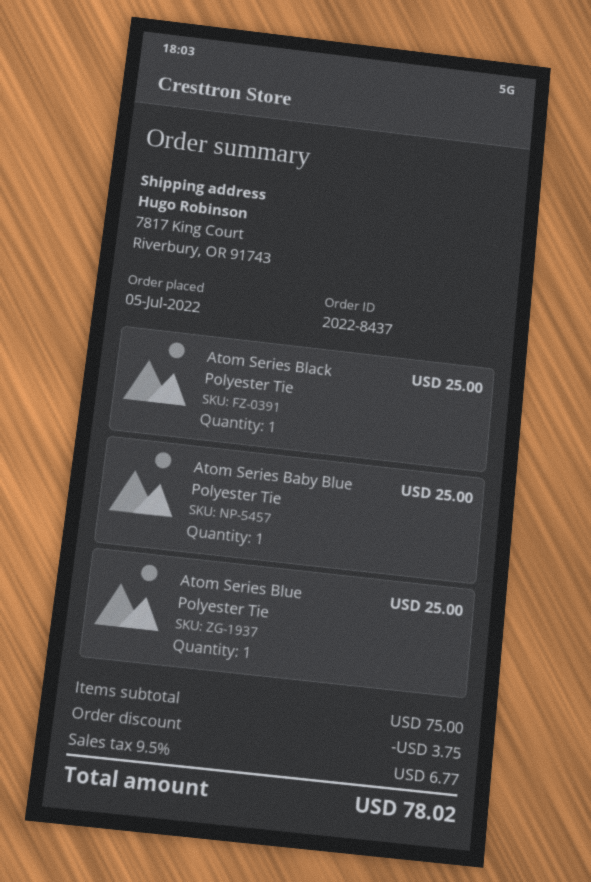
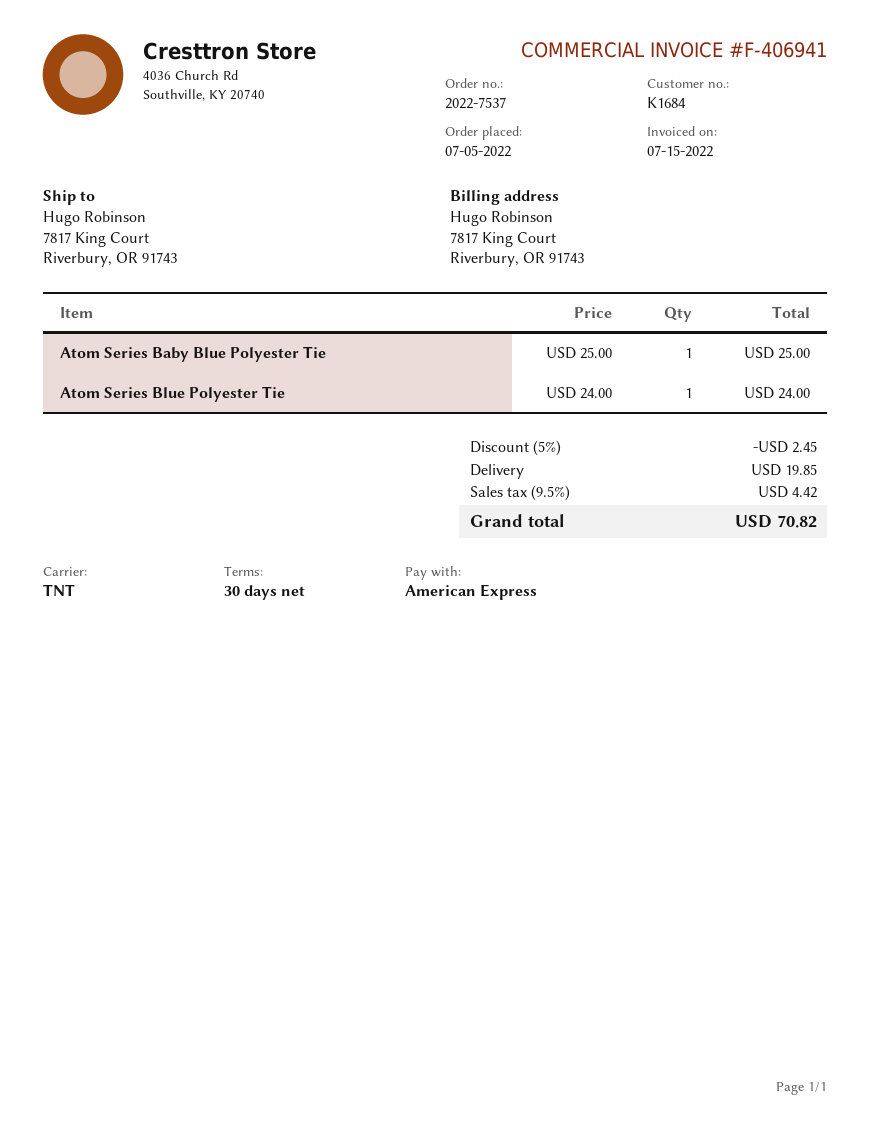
order number: 2022-8437 -> 2022-7537
Atom Series Black Polyester Tie: 1 for 25.00 -> none
Atom Series Blue Polyester Tie: 1 for 25.00 -> 1 for 24.00
discount: 3.75 -> 2.45
shipping: none -> 19.85
tax: 9.5% = 6.77 -> 9.5% = 4.42
total: 78.02 -> 70.82

